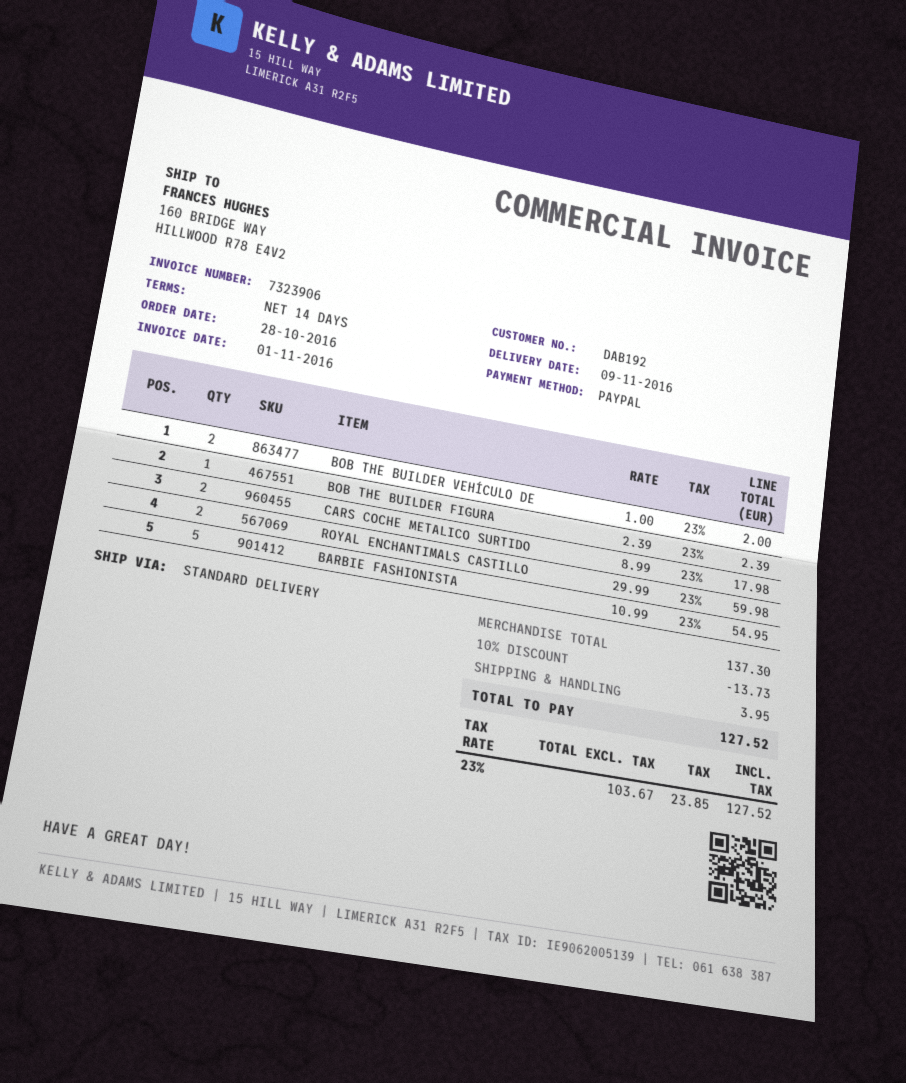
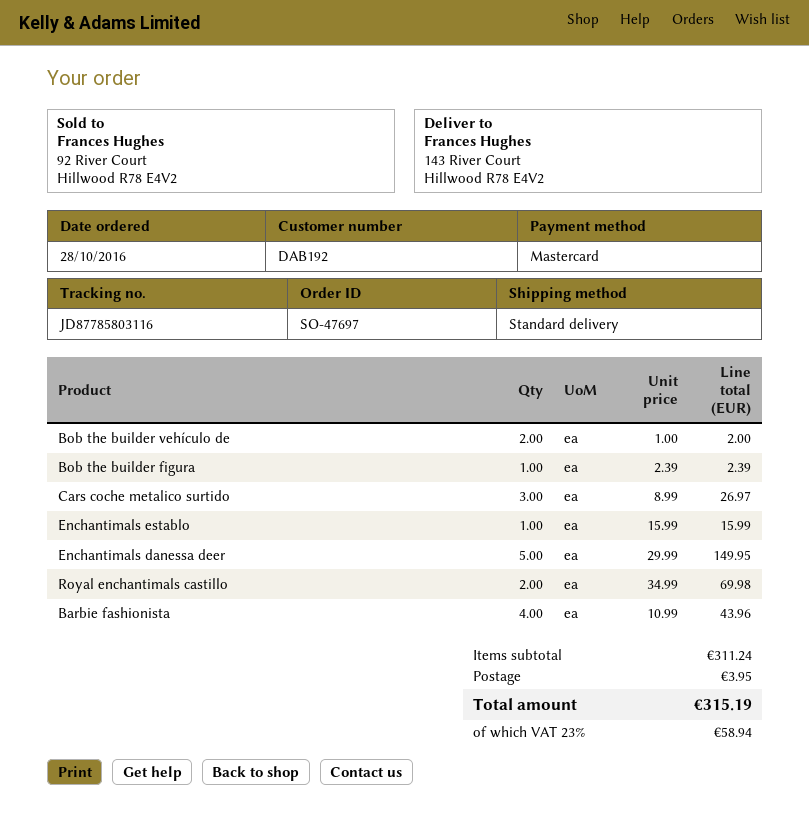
payment method: PayPal -> Mastercard
ship to: 160 BRIDGE WAY, HILLWOOD R78 E4V2 -> 143 River Court, Hillwood R78 E4V2
CARS COCHE METALICO SURTIDO: 2 x 8.99 = 17.98 -> 3 x 8.99 = 26.97
ROYAL ENCHANTIMALS CASTILLO: 2 x 29.99 = 59.98 -> 2 x 34.99 = 69.98
BARBIE FASHIONISTA: 5 x 10.99 = 54.95 -> 4 x 10.99 = 43.96
Enchantimals establo: none -> 1 x 15.99 = 15.99
Enchantimals danessa deer: none -> 5 x 29.99 = 149.95
subtotal: 137.30 -> 311.24
discount: 10% = 13.73 -> none
tax: 23% = 23.85 -> 23% = 58.94
total: 127.52 -> 315.19

